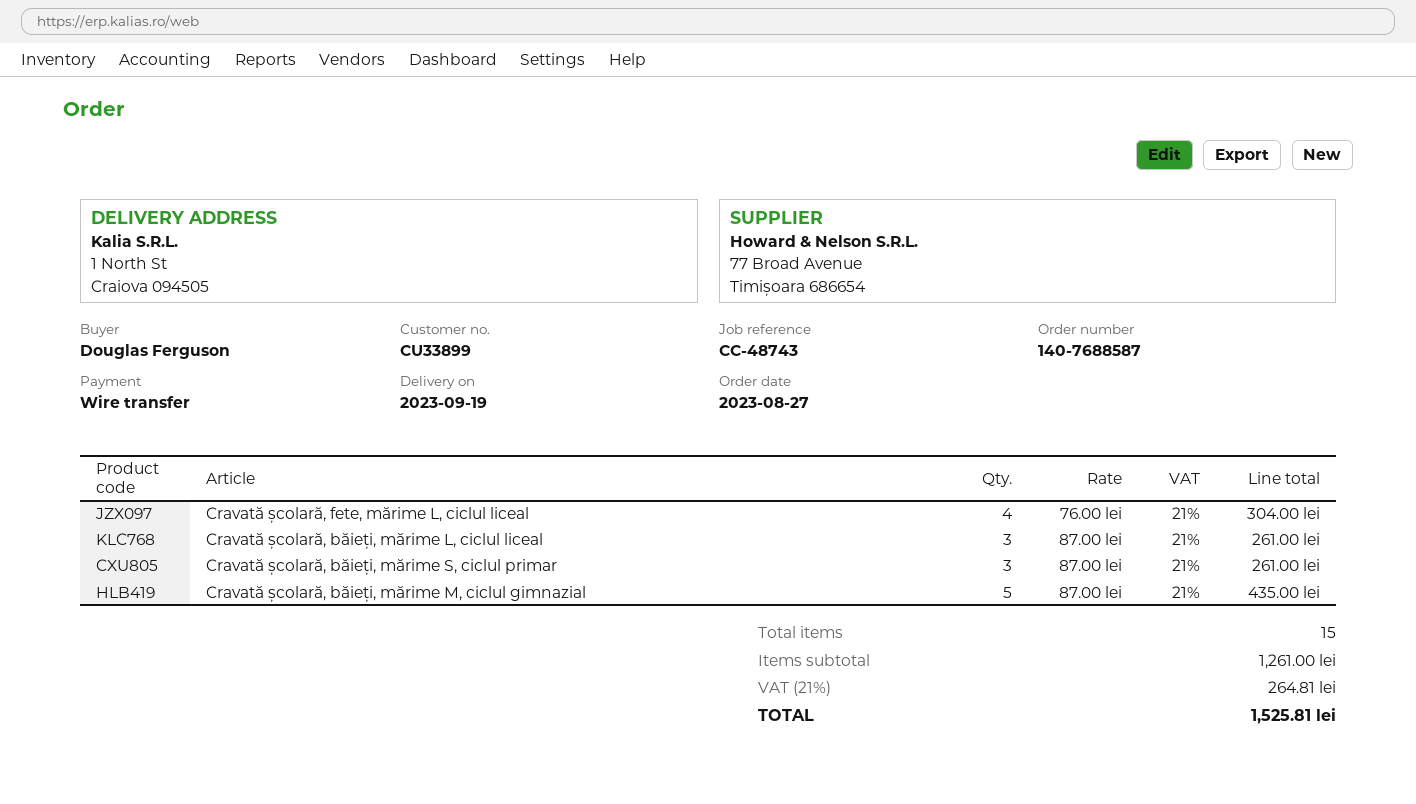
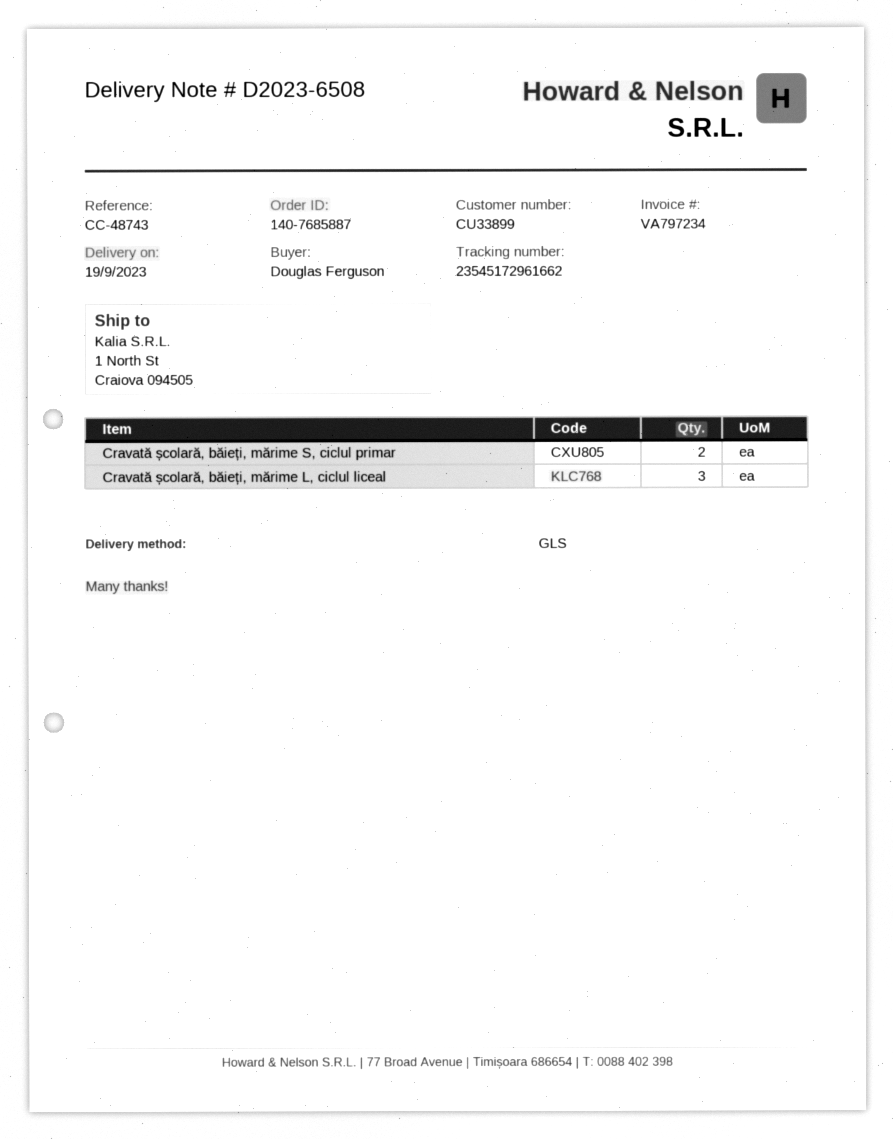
order number: 140-7688587 -> 140-7685887
Cravată școlară, fete, mărime L, ciclul liceal: 4 -> none
Cravată școlară, băieți, mărime S, ciclul primar: 3 -> 2
Cravată școlară, băieți, mărime M, ciclul gimnazial: 5 -> none

